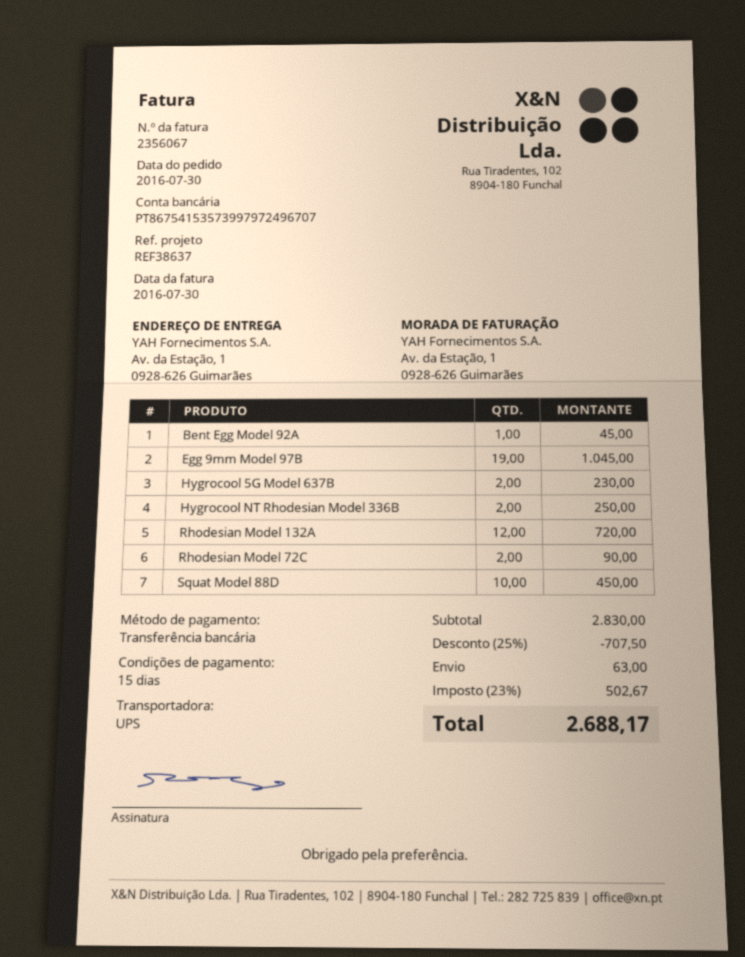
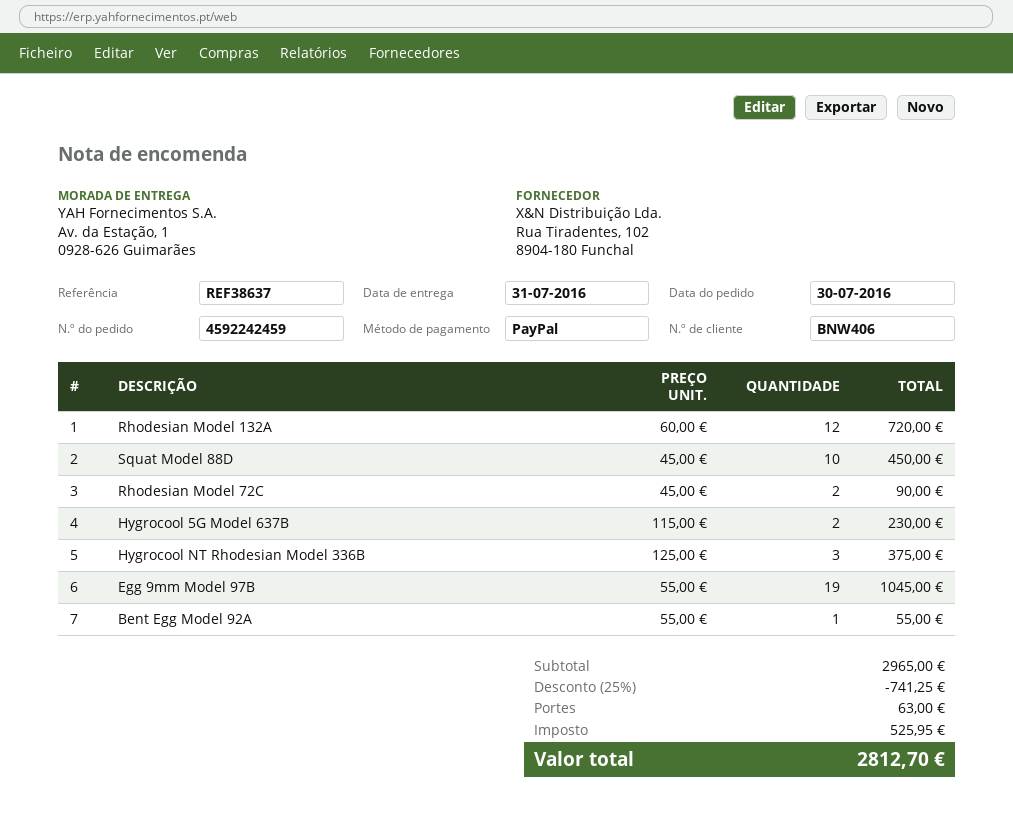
payment method: bank transfer -> PayPal
Bent Egg Model 92A: 1 for 45.00 -> 1 for 55.00
Hygrocool NT Rhodesian Model 336B: 2 for 250.00 -> 3 for 375.00
subtotal: 2830.00 -> 2965.00
discount: 25% = 707.50 -> 25% = 741.25
tax: 502.67 -> 525.95
total: 2688.17 -> 2812.70

